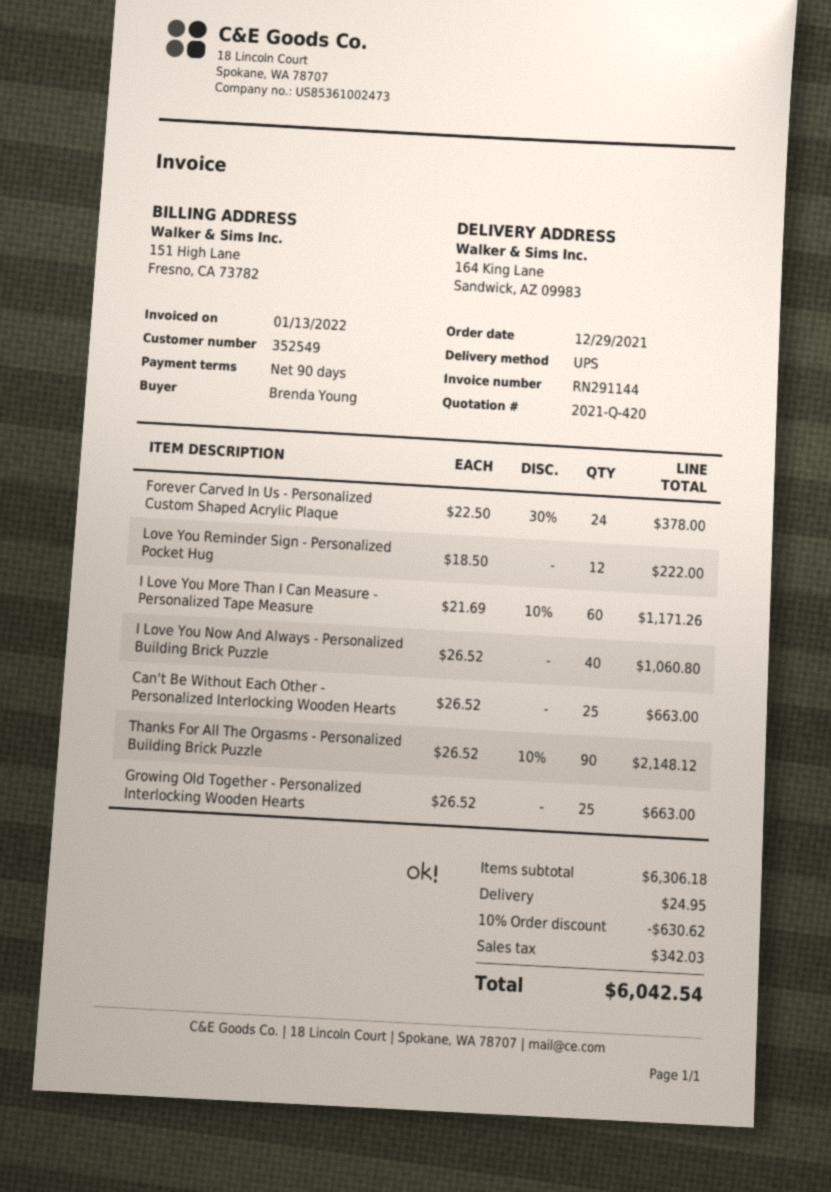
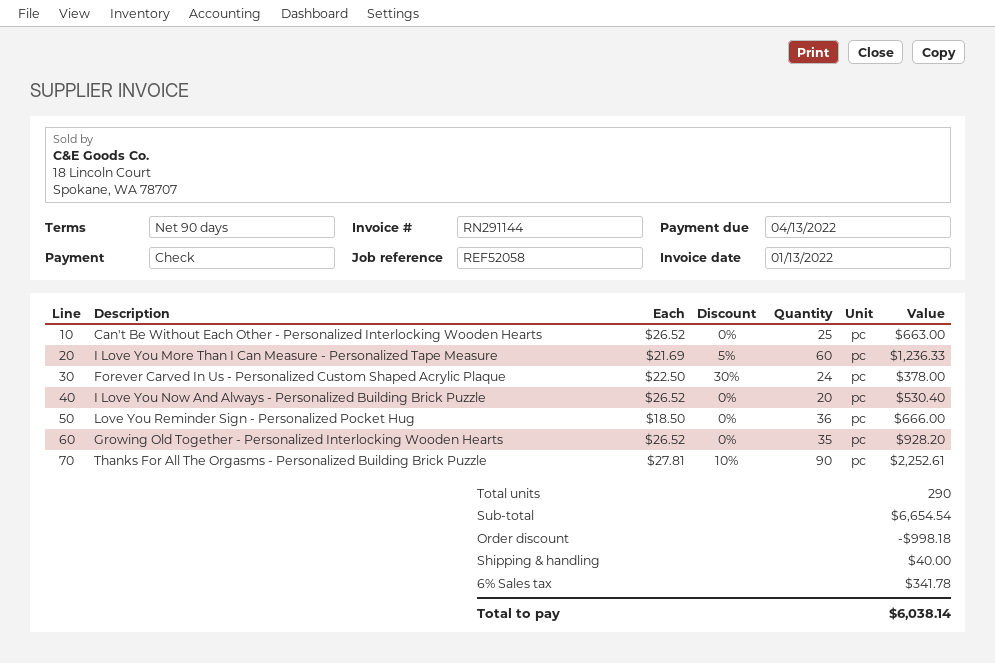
Love You Reminder Sign - Personalized Pocket Hug: 12 x 18.50 = 222.00 -> 36 x 18.50 = 666.00
I Love You More Than I Can Measure - Personalized Tape Measure: 60 x 21.69 - 10% = 1171.26 -> 60 x 21.69 - 5% = 1236.33
I Love You Now And Always - Personalized Building Brick Puzzle: 40 x 26.52 = 1060.80 -> 20 x 26.52 = 530.40
Thanks For All The Orgasms - Personalized Building Brick Puzzle: 90 x 26.52 - 10% = 2148.12 -> 90 x 27.81 - 10% = 2252.61
Growing Old Together - Personalized Interlocking Wooden Hearts: 25 x 26.52 = 663.00 -> 35 x 26.52 = 928.20
subtotal: 6306.18 -> 6654.54
discount: 630.62 -> 998.18
shipping: 24.95 -> 40.00
tax: 342.03 -> 341.78
total: 6042.54 -> 6038.14

